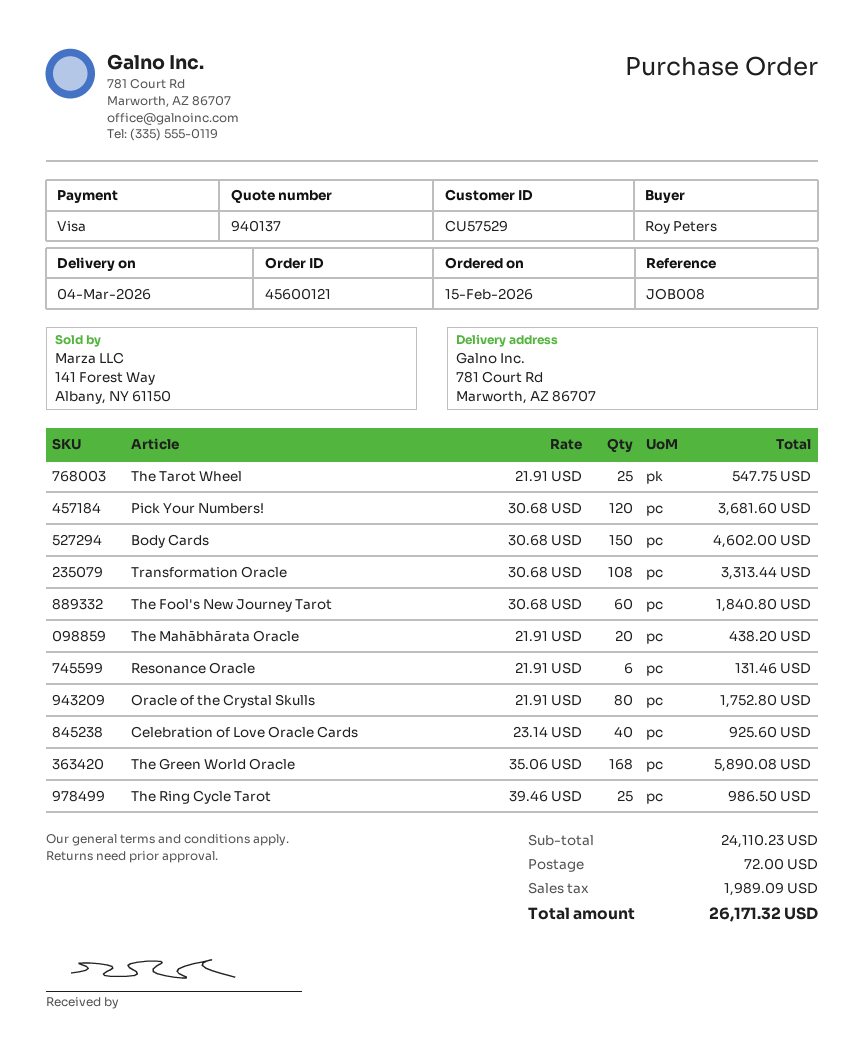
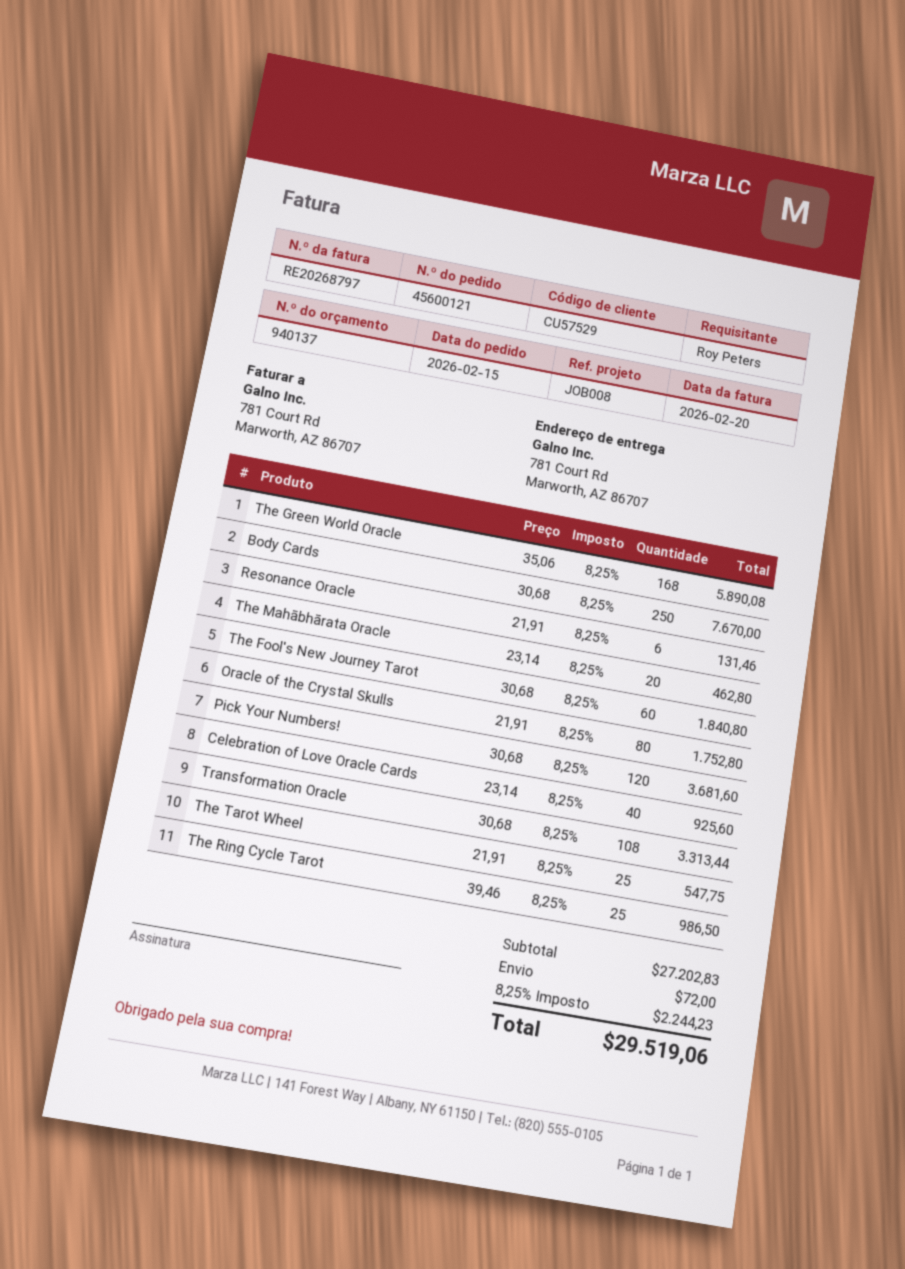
Body Cards: 150 x 30.68 = 4602.00 -> 250 x 30.68 = 7670.00
The Mahābhārata Oracle: 20 x 21.91 = 438.20 -> 20 x 23.14 = 462.80
subtotal: 24110.23 -> 27202.83
tax: 1989.09 -> 2244.23
total: 26171.32 -> 29519.06

